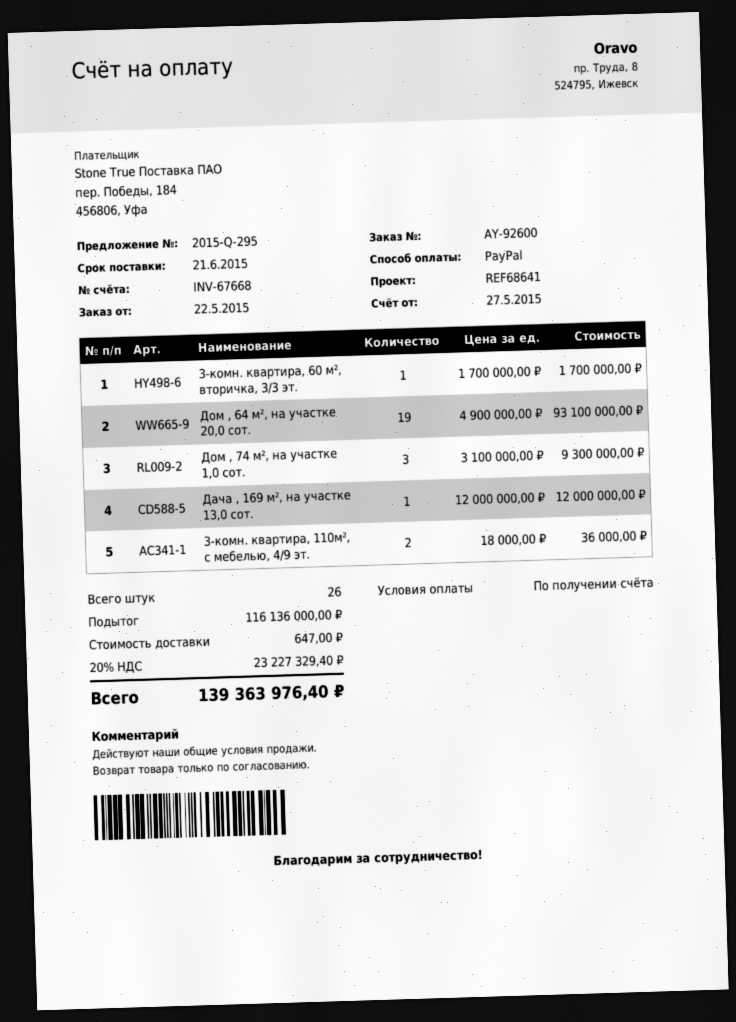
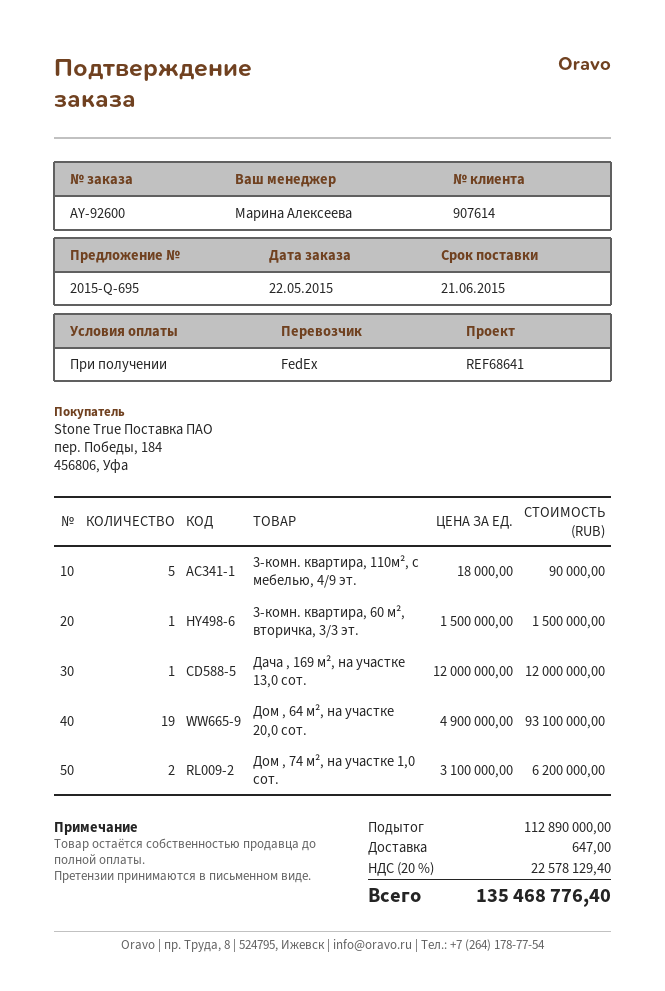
quote number: 2015-Q-295 -> 2015-Q-695
3-комн. квартира, 60 м², вторичка, 3/3 эт.: 1 x 1700000.00 = 1700000.00 -> 1 x 1500000.00 = 1500000.00
Дом , 74 м², на участке 1,0 сот.: 3 x 3100000.00 = 9300000.00 -> 2 x 3100000.00 = 6200000.00
3-комн. квартира, 110м², с мебелью, 4/9 эт.: 2 x 18000.00 = 36000.00 -> 5 x 18000.00 = 90000.00
subtotal: 116136000.00 -> 112890000.00
tax: 20% = 23227329.40 -> 20% = 22578129.40
total: 139363976.40 -> 135468776.40

